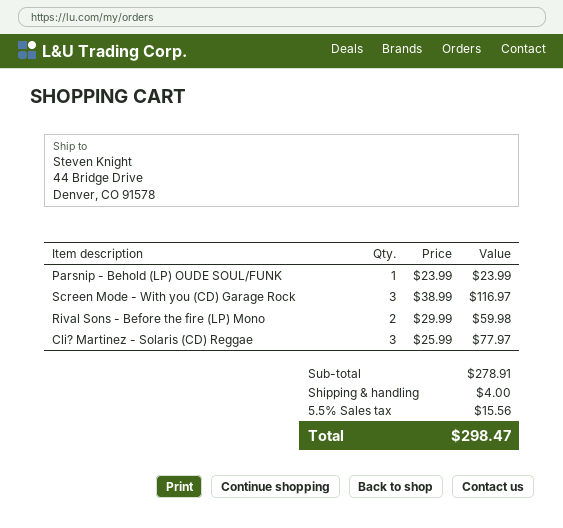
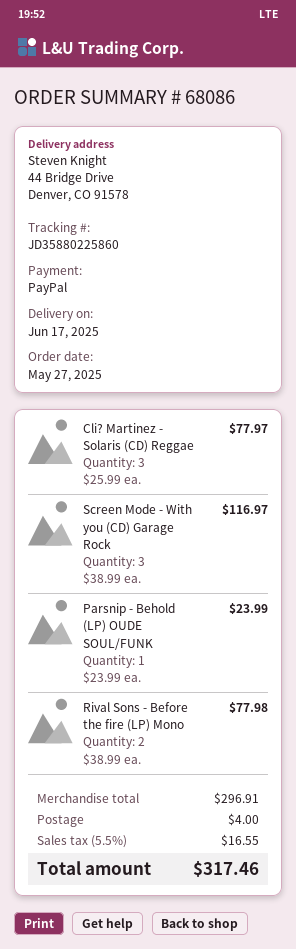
Rival Sons - Before the fire (LP) Mono: 2 x 29.99 = 59.98 -> 2 x 38.99 = 77.98
subtotal: 278.91 -> 296.91
tax: 5.5% = 15.56 -> 5.5% = 16.55
total: 298.47 -> 317.46

